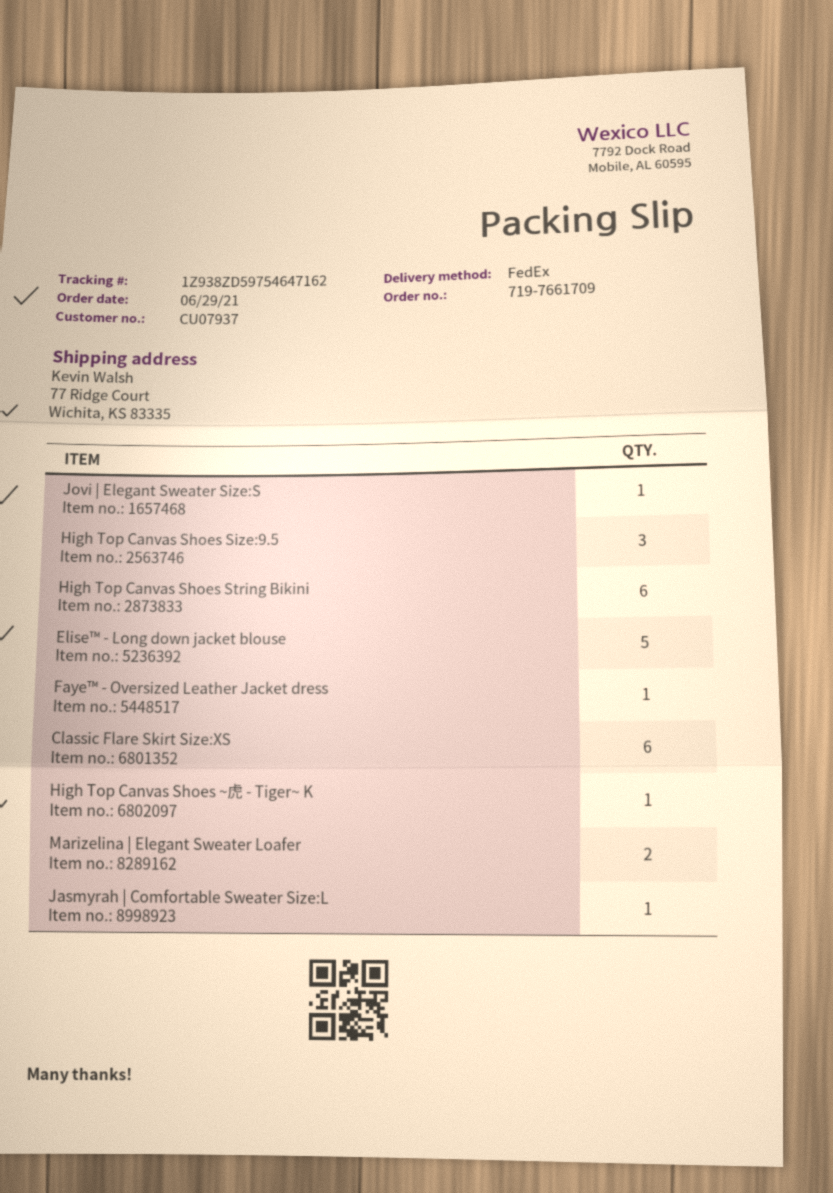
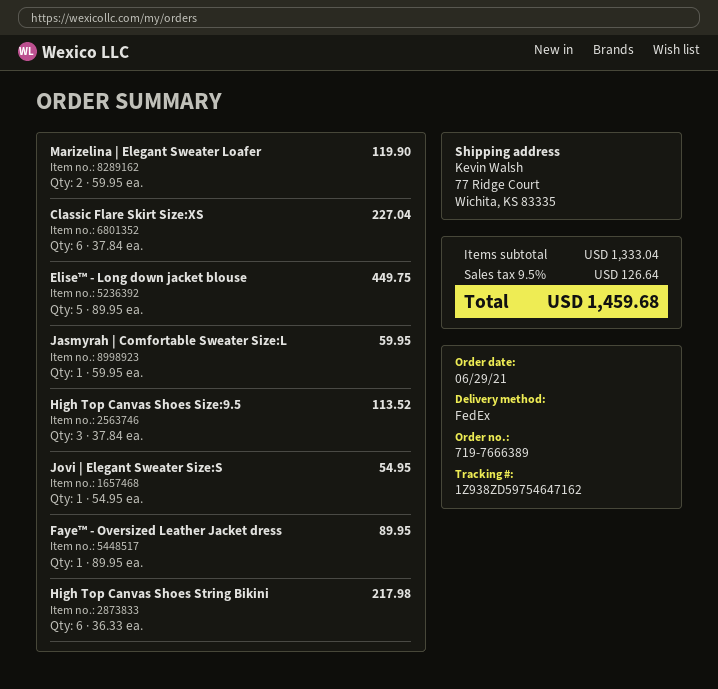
order number: 719-7661709 -> 719-7666389
High Top Canvas Shoes ~虎 - Tiger~ K: 1 -> none

